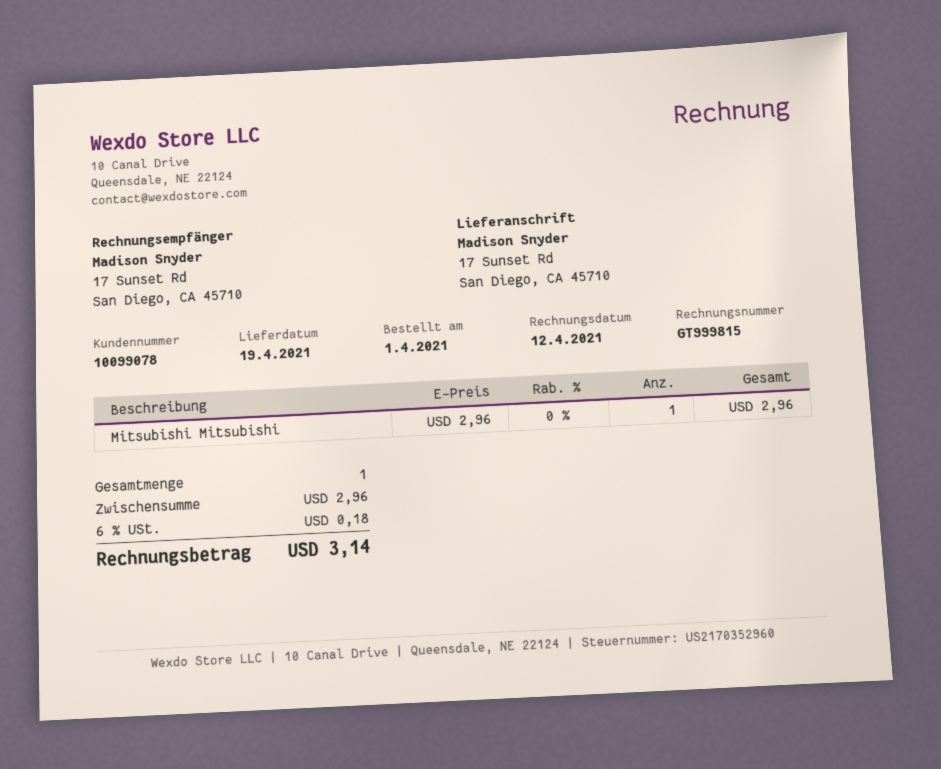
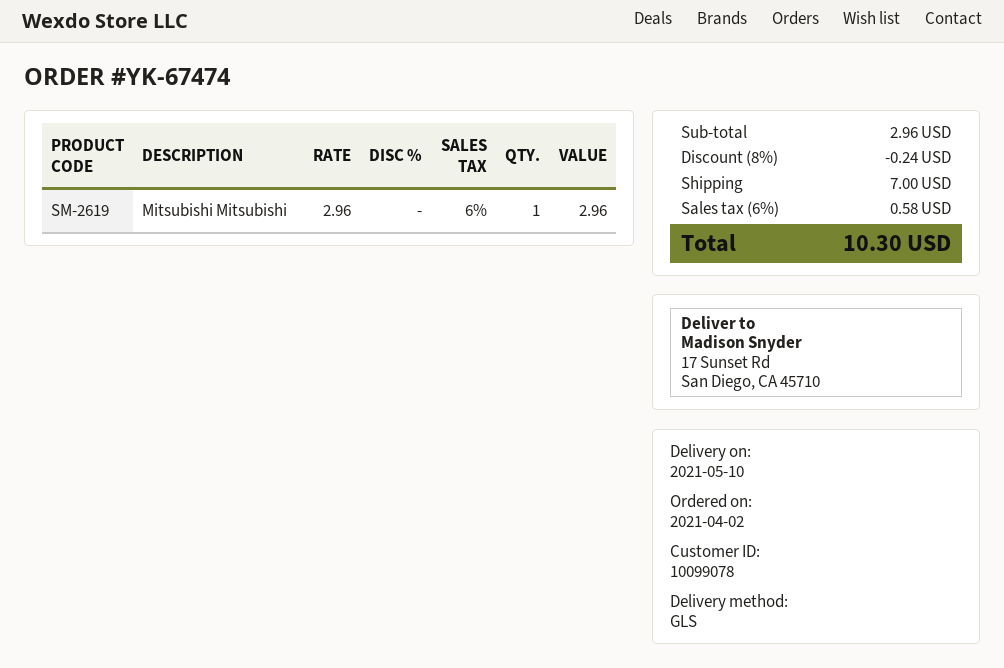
order date: 2021-04-01 -> 2021-04-02
delivery date: 2021-04-19 -> 2021-05-10
discount: none -> 8% = 0.24
shipping: none -> 7.00
tax: 6% = 0.18 -> 6% = 0.58
total: 3.14 -> 10.30

